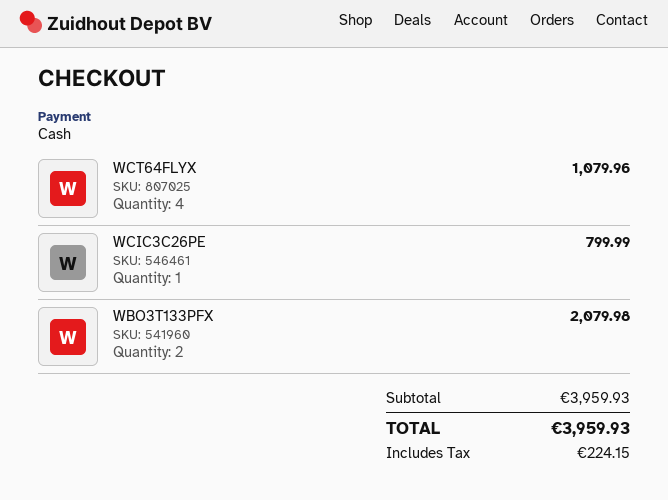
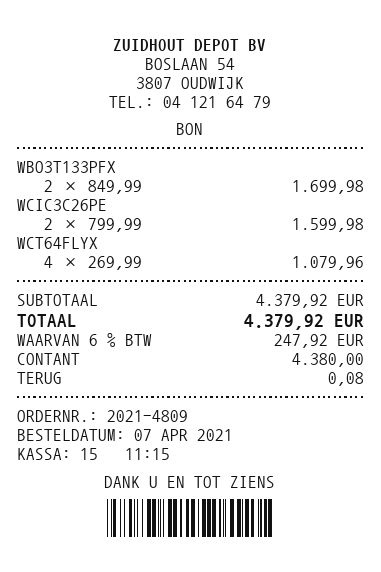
WCIC3C26PE: 1 for 799.99 -> 2 for 1599.98
WBO3T133PFX: 2 for 2079.98 -> 2 for 1699.98
subtotal: 3959.93 -> 4379.92
tax: 224.15 -> 247.92
total: 3959.93 -> 4379.92

